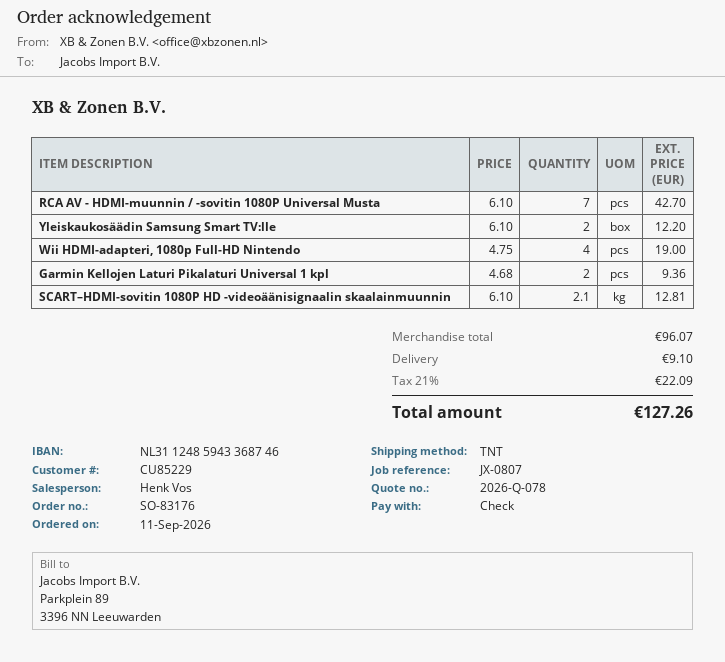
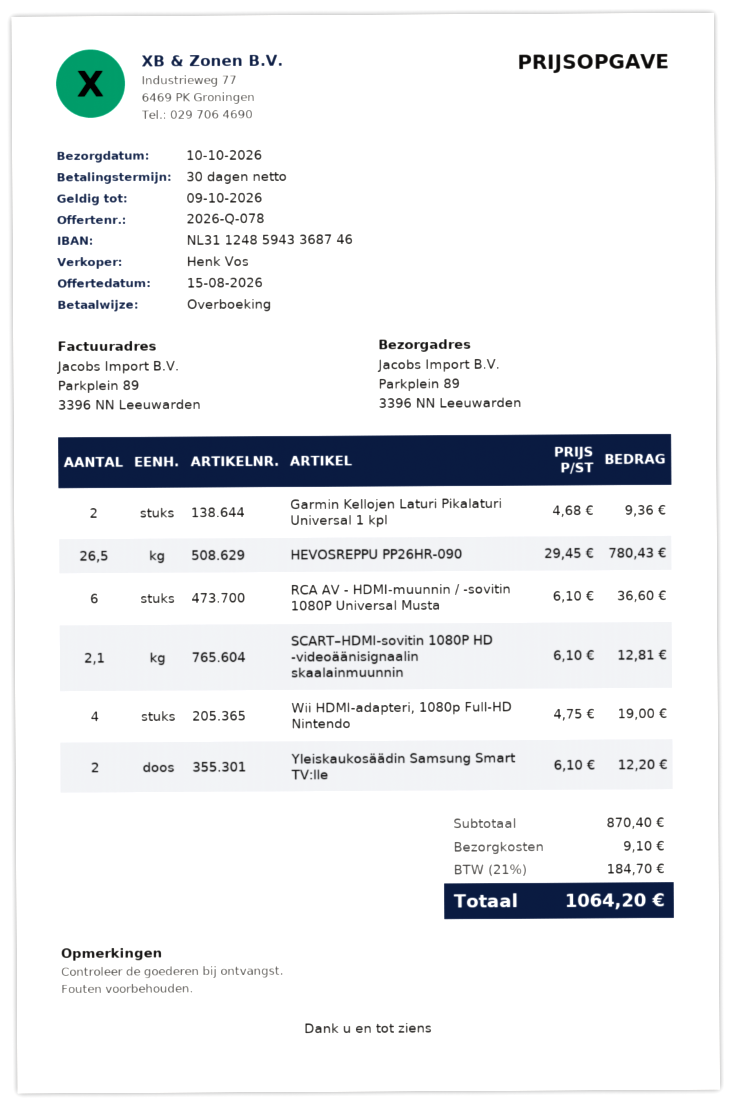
payment method: cheque -> bank transfer
RCA AV - HDMI-muunnin / -sovitin 1080P Universal Musta: 7 x 6.10 = 42.70 -> 6 x 6.10 = 36.60
HEVOSREPPU PP26HR-090: none -> 26.5 x 29.45 = 780.43
subtotal: 96.07 -> 870.40
tax: 21% = 22.09 -> 21% = 184.70
total: 127.26 -> 1064.20

